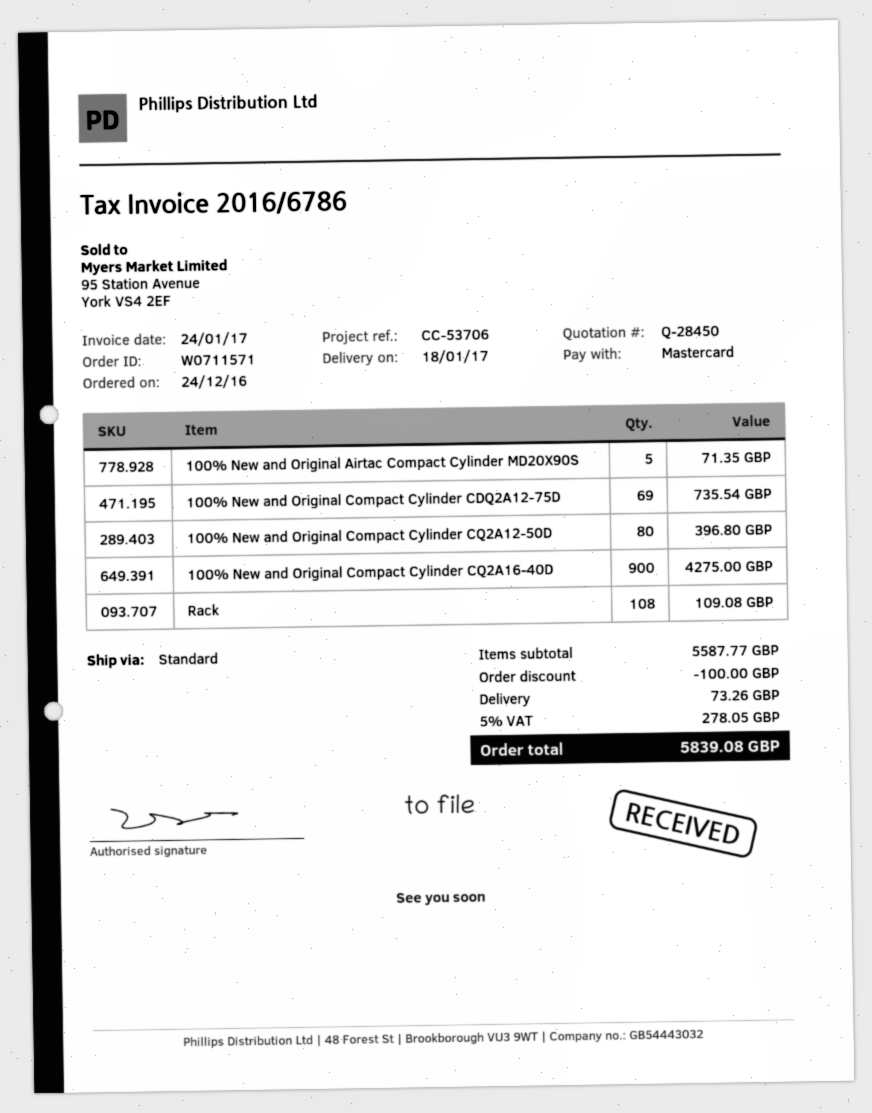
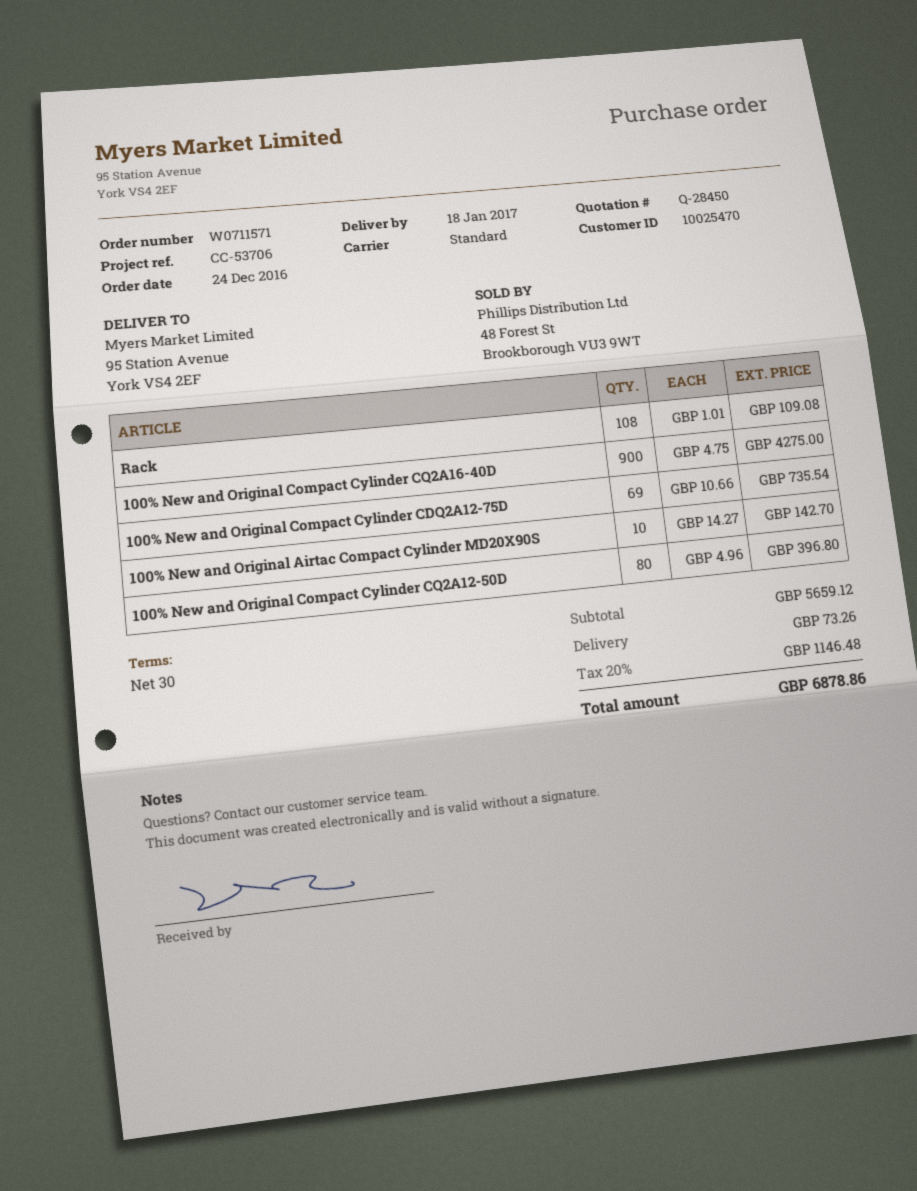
100% New and Original Airtac Compact Cylinder MD20X90S: 5 for 71.35 -> 10 for 142.70
subtotal: 5587.77 -> 5659.12
discount: 100.00 -> none
tax: 5% = 278.05 -> 20% = 1146.48
total: 5839.08 -> 6878.86

